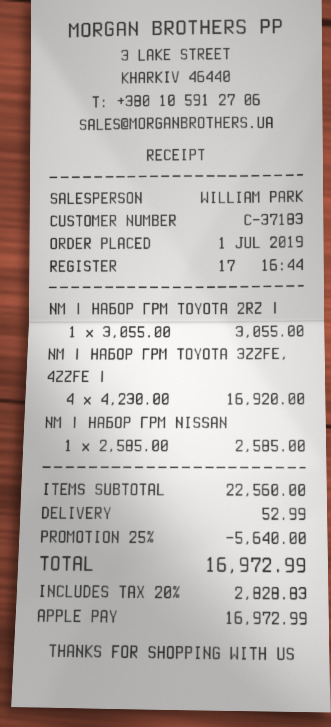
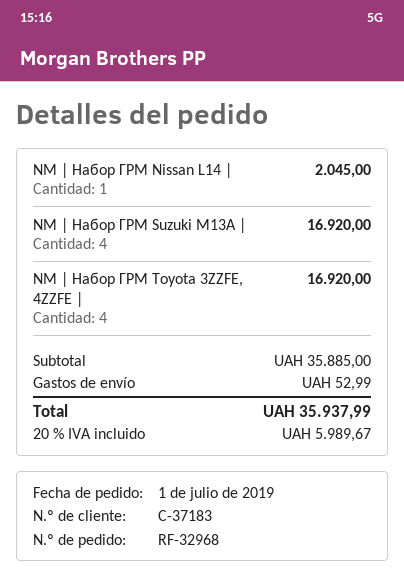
NM | НАБОР ГРМ TOYOTA 2RZ |: 1 for 3055.00 -> none
NM | НАБОР ГРМ NISSAN: 1 for 2585.00 -> 1 for 2045.00
NM | Набор ГРМ Suzuki M13A |: none -> 4 for 16920.00
subtotal: 22560.00 -> 35885.00
discount: 25% = 5640.00 -> none
tax: 20% = 2828.83 -> 20% = 5989.67
total: 16972.99 -> 35937.99

